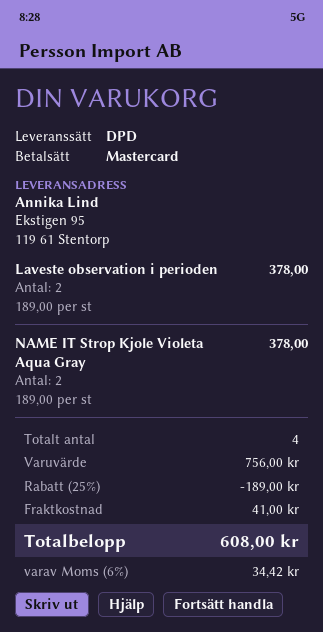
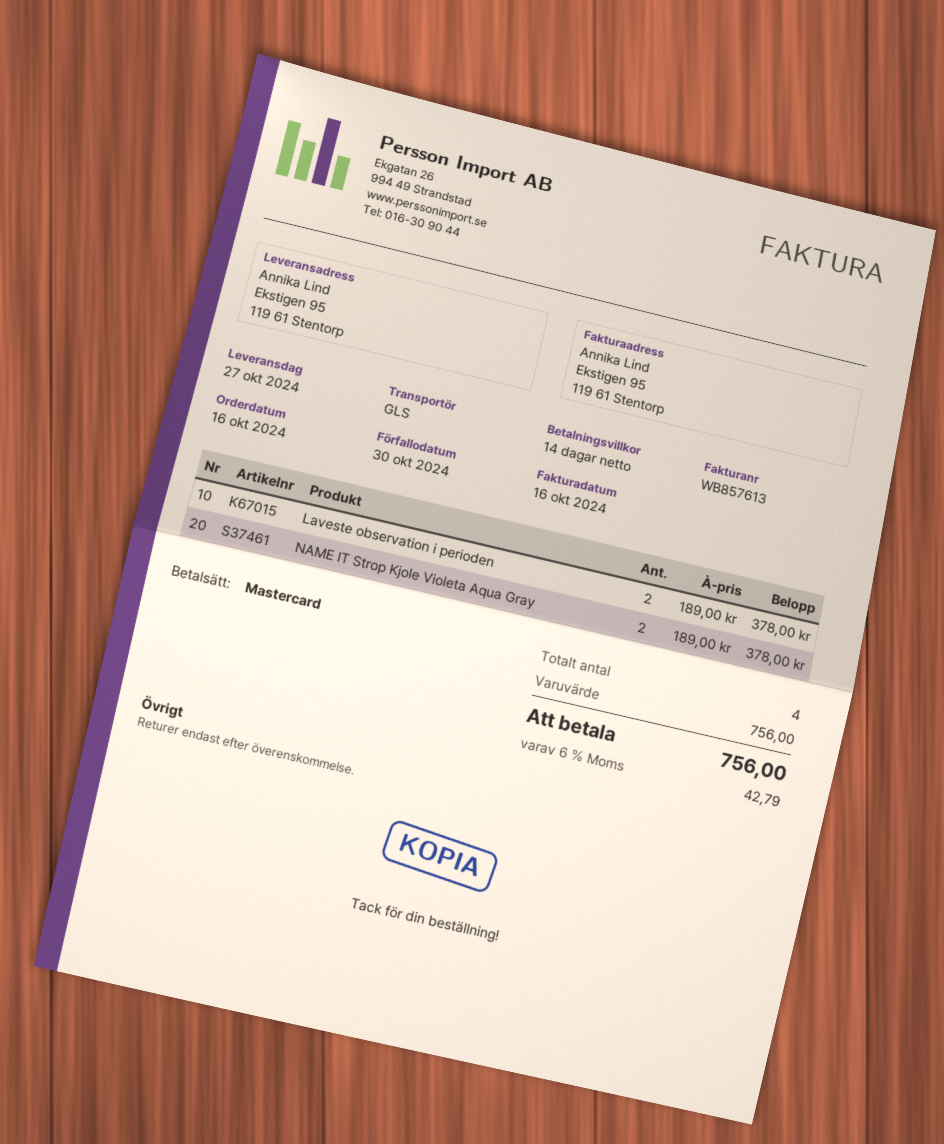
shipping method: DPD -> GLS
discount: 25% = 189.00 -> none
shipping: 41.00 -> none
tax: 6% = 34.42 -> 6% = 42.79
total: 608.00 -> 756.00

